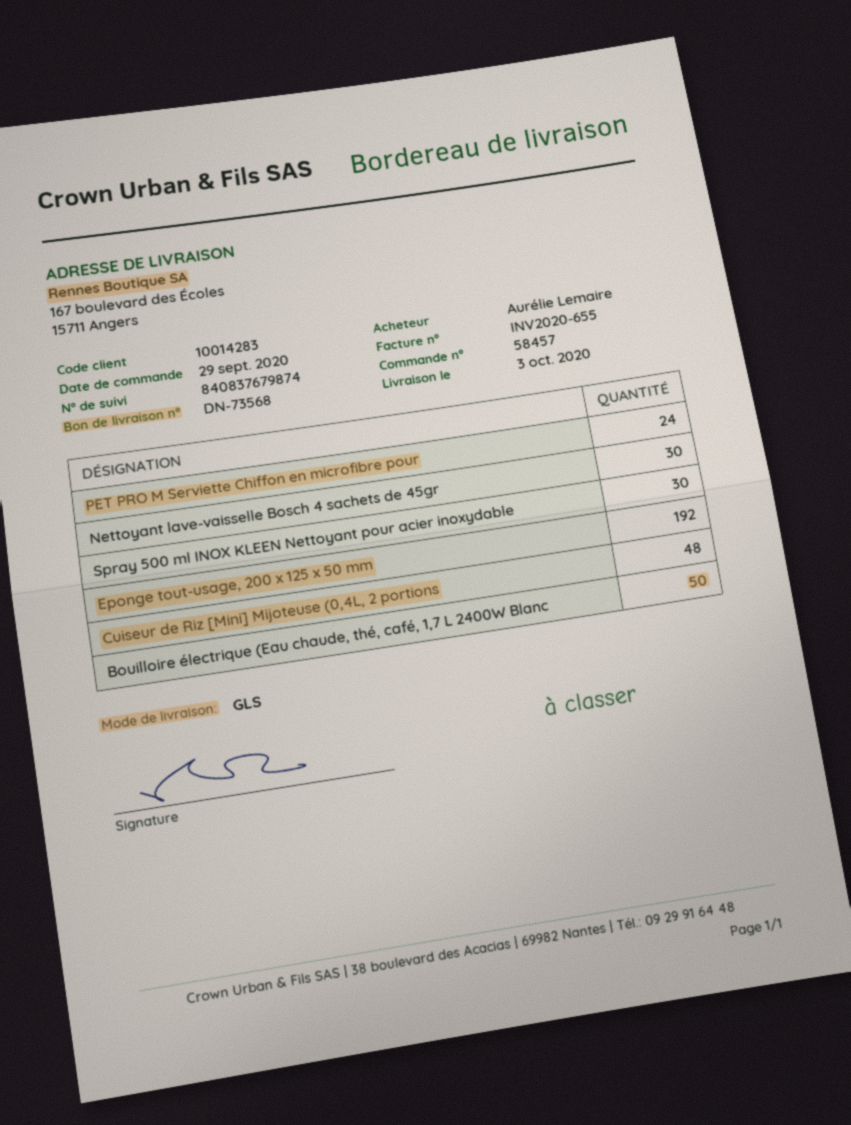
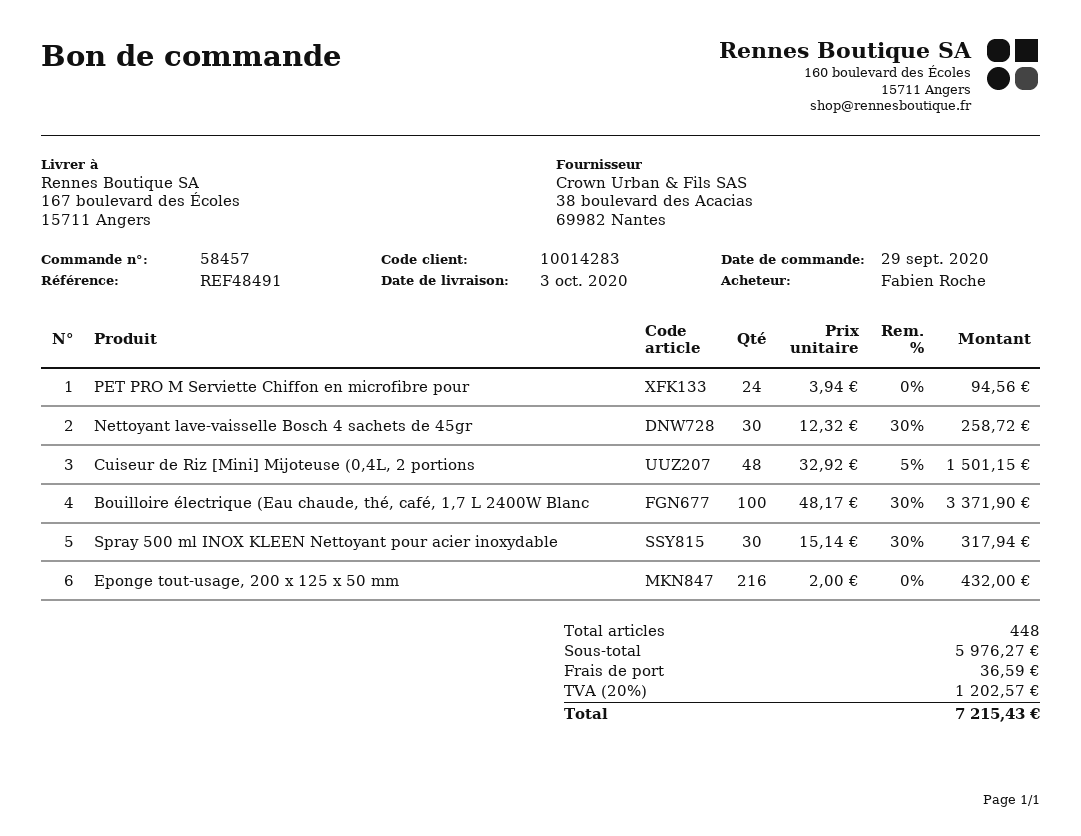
ordered by: Aurélie Lemaire -> Fabien Roche
Eponge tout-usage, 200 x 125 x 50 mm: 192 -> 216
Bouilloire électrique (Eau chaude, thé, café, 1,7 L 2400W Blanc: 50 -> 100

